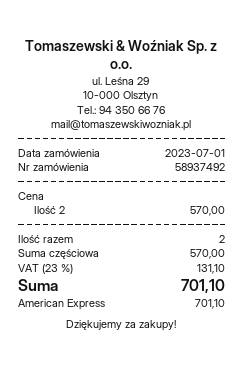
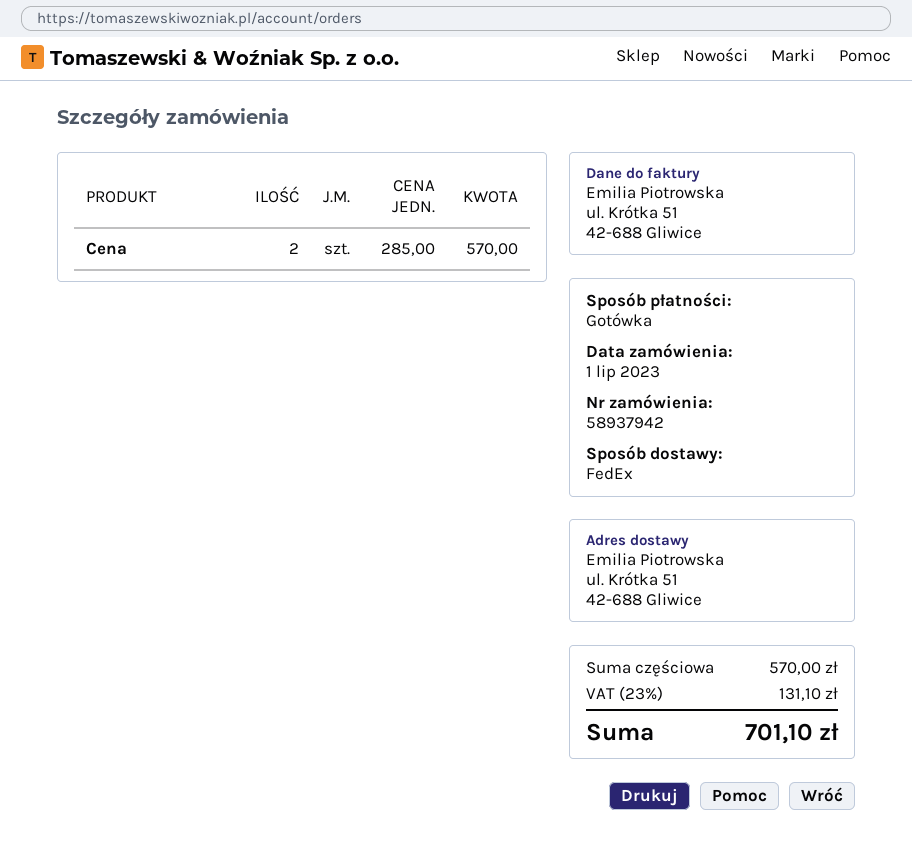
order number: 58937492 -> 58937942
payment method: American Express -> cash

